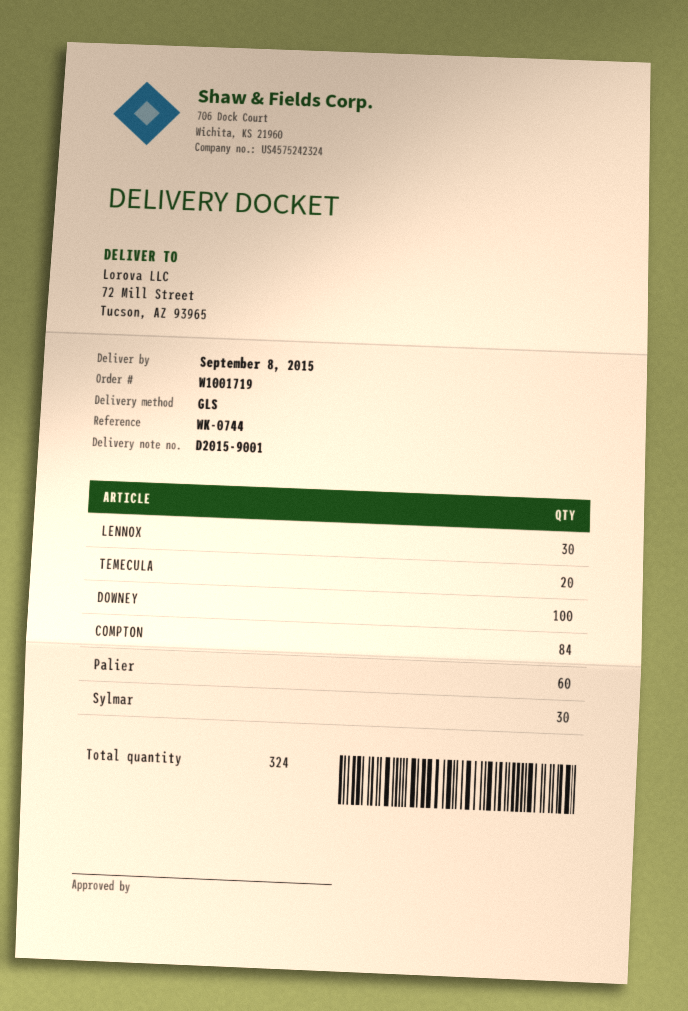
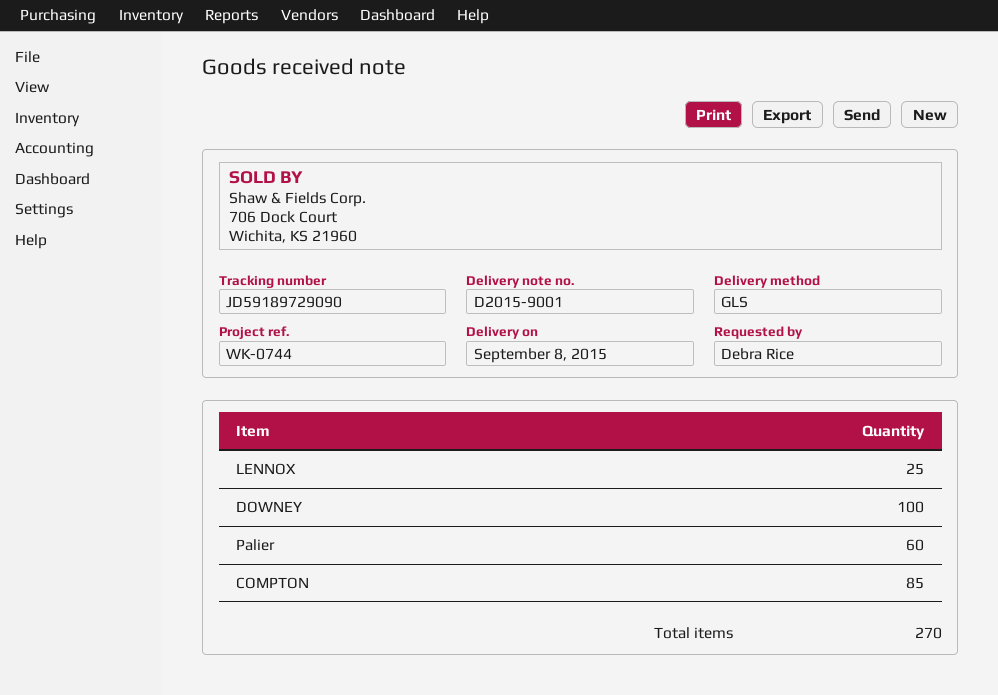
LENNOX: 30 -> 25
TEMECULA: 20 -> none
COMPTON: 84 -> 85
Sylmar: 30 -> none
total quantity: 324 -> 270

